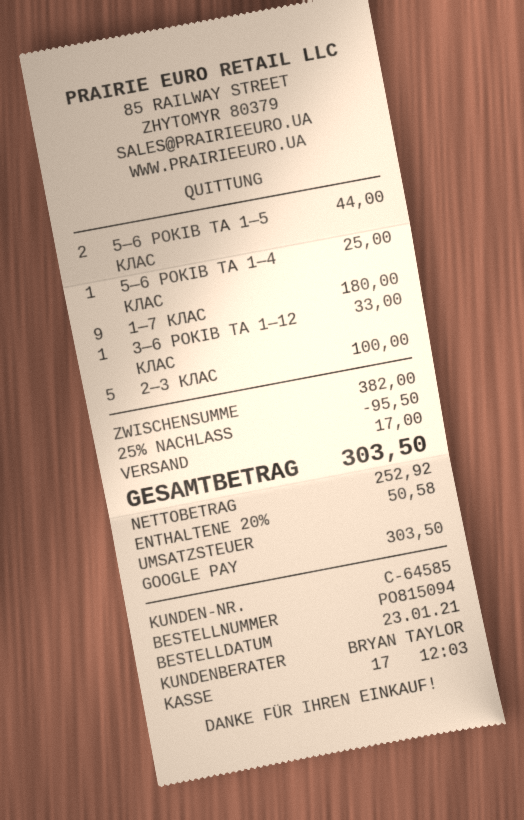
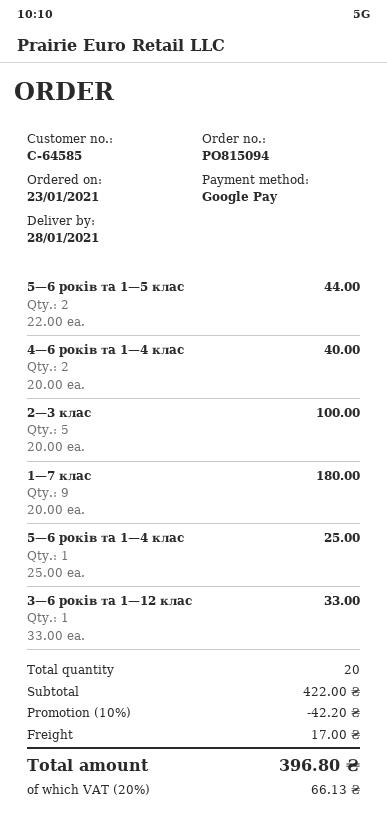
4—6 років та 1—4 клас: none -> 2 for 40.00
subtotal: 382.00 -> 422.00
discount: 25% = 95.50 -> 10% = 42.20
tax: 20% = 50.58 -> 20% = 66.13
total: 303.50 -> 396.80

